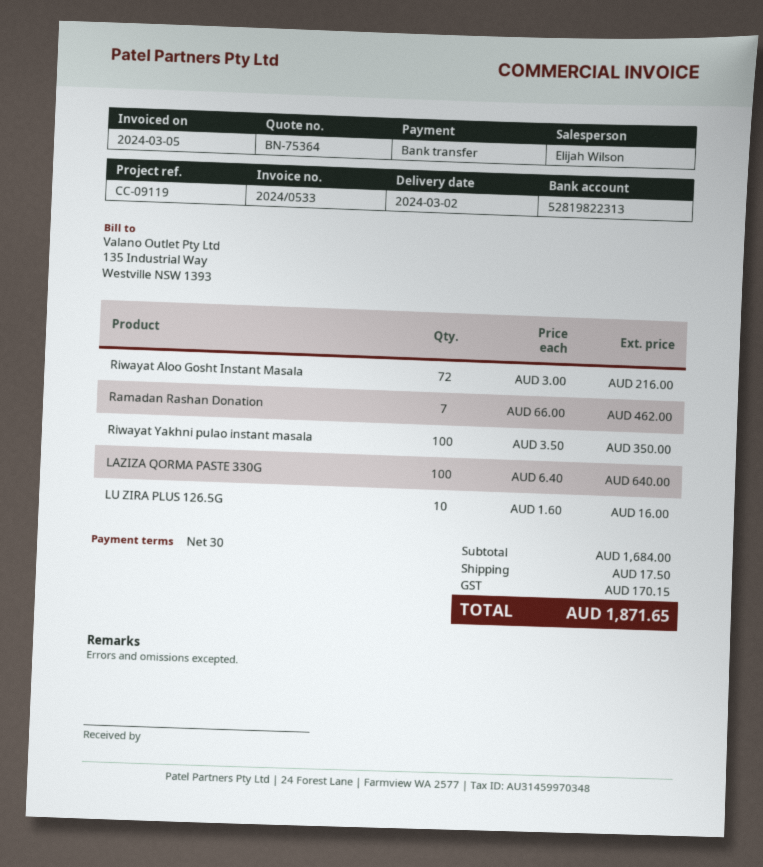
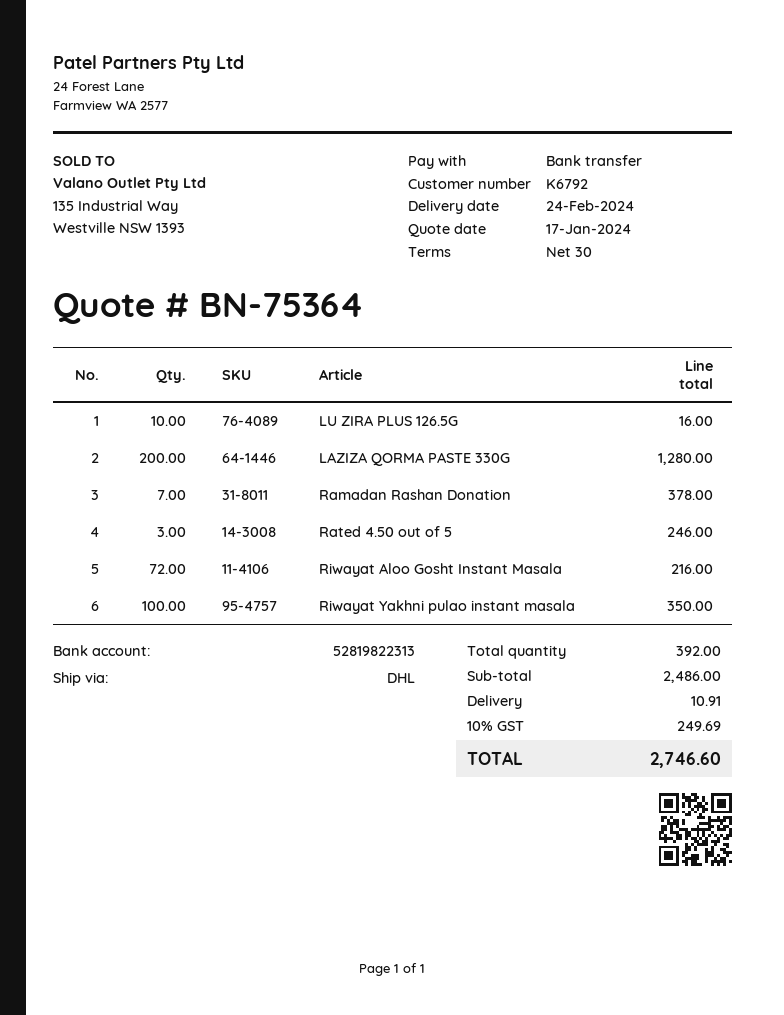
delivery date: 2024-03-02 -> 2024-02-24
Ramadan Rashan Donation: 7 for 462.00 -> 7 for 378.00
LAZIZA QORMA PASTE 330G: 100 for 640.00 -> 200 for 1280.00
Rated 4.50 out of 5: none -> 3 for 246.00
subtotal: 1684.00 -> 2486.00
shipping: 17.50 -> 10.91
tax: 170.15 -> 249.69
total: 1871.65 -> 2746.60

